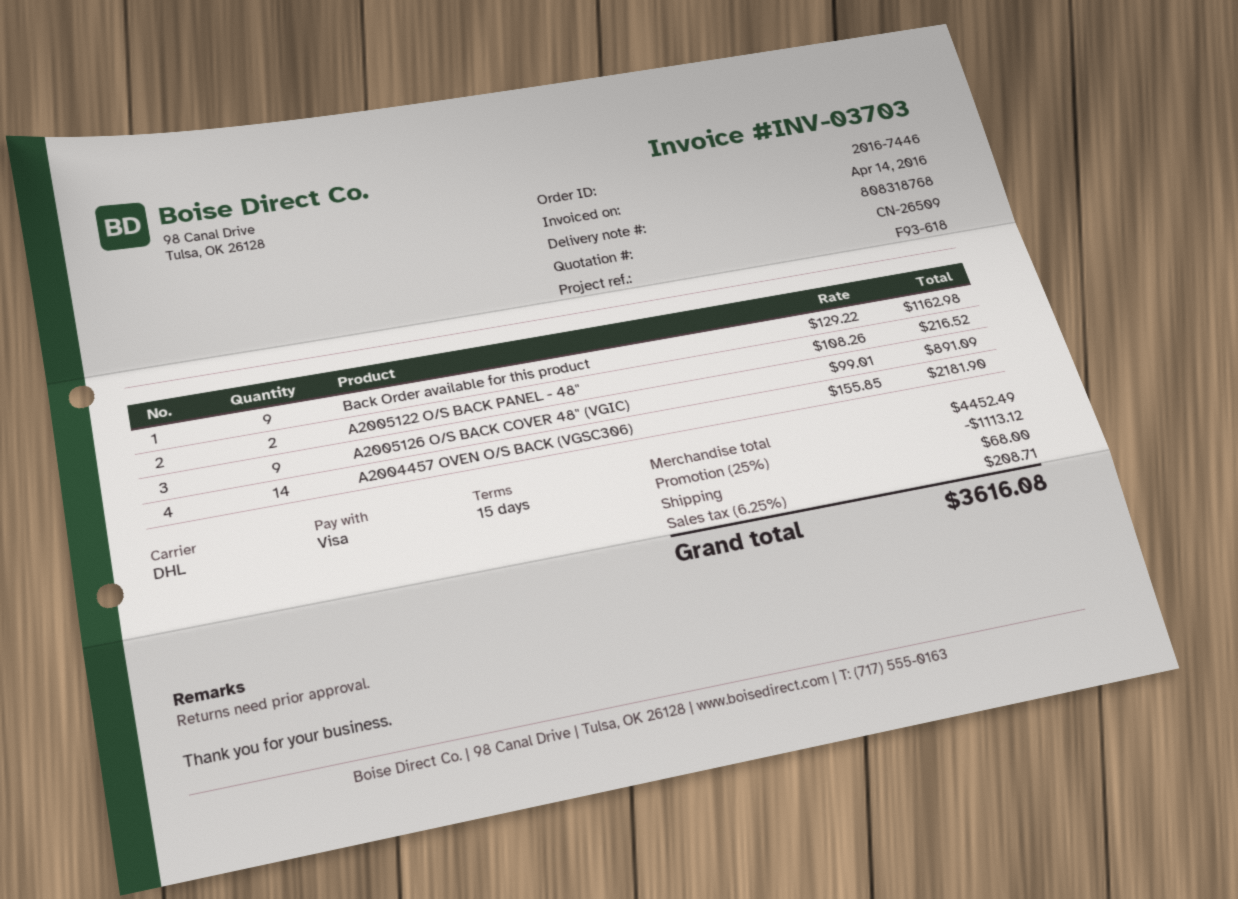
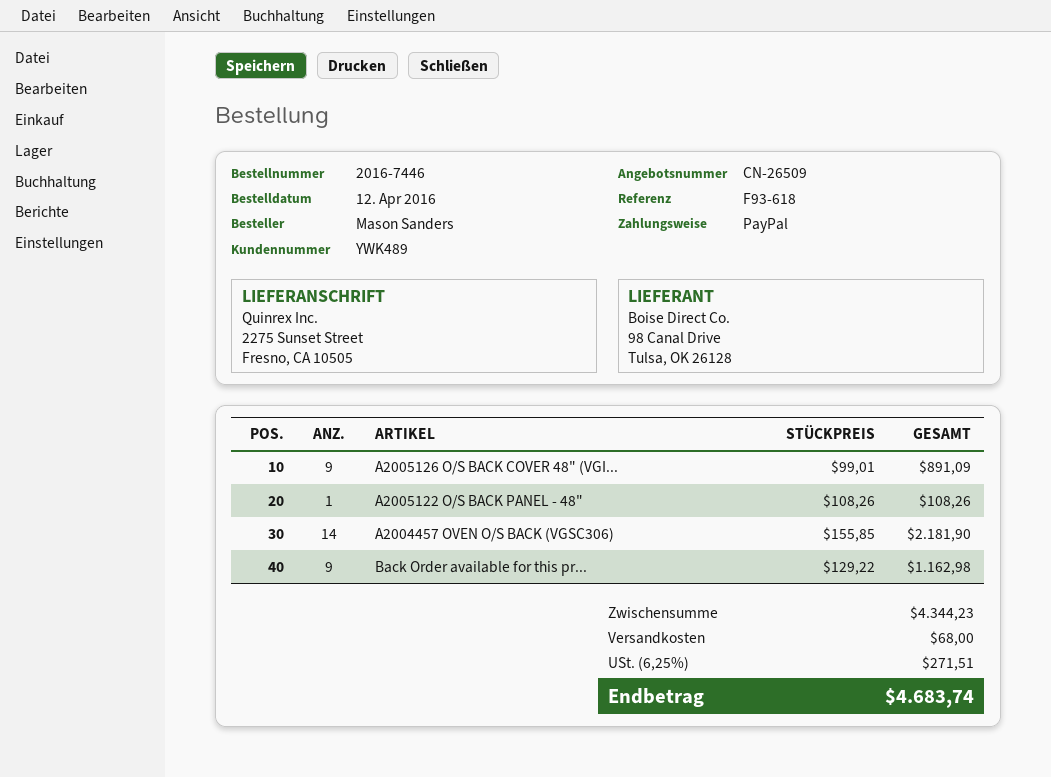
payment method: Visa -> PayPal
A2005122 O/S BACK PANEL - 48": 2 x 108.26 = 216.52 -> 1 x 108.26 = 108.26
subtotal: 4452.49 -> 4344.23
discount: 25% = 1113.12 -> none
tax: 6.25% = 208.71 -> 6.25% = 271.51
total: 3616.08 -> 4683.74

